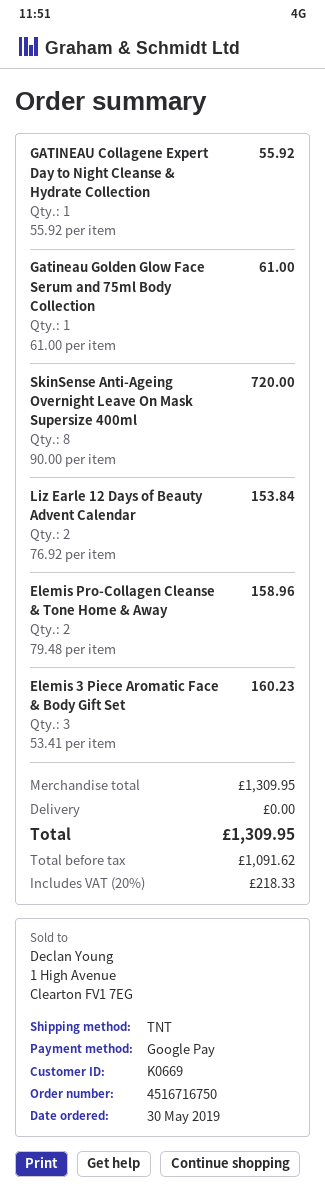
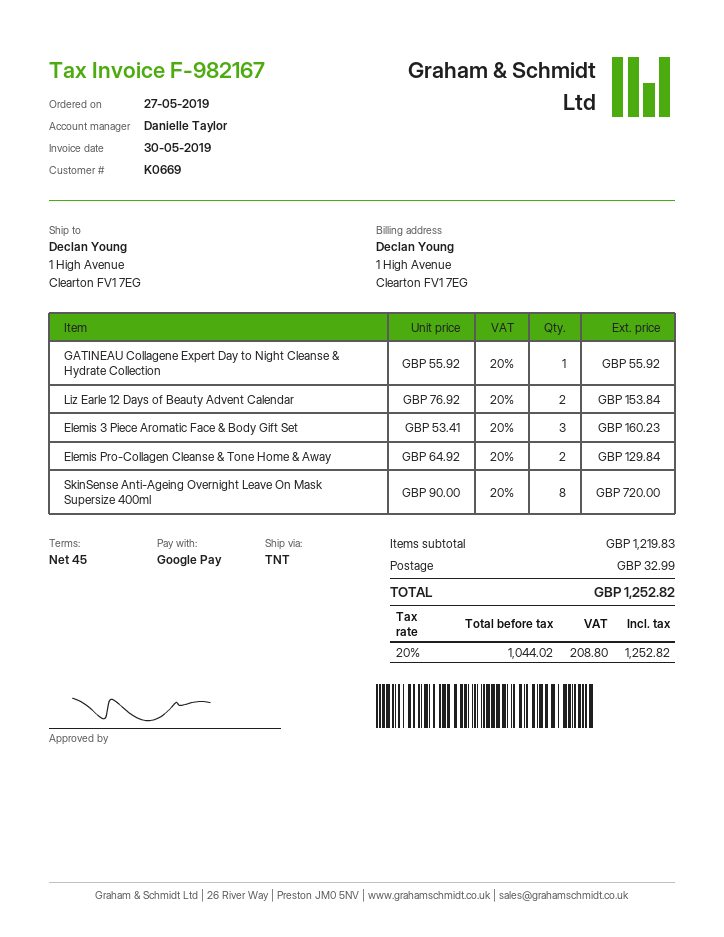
order date: 2019-05-30 -> 2019-05-27
Gatineau Golden Glow Face Serum and 75ml Body Collection: 1 x 61.00 = 61.00 -> none
Elemis Pro-Collagen Cleanse & Tone Home & Away: 2 x 79.48 = 158.96 -> 2 x 64.92 = 129.84
subtotal: 1309.95 -> 1219.83
shipping: 0.00 -> 32.99
net: 1091.62 -> 1044.02
tax: 20% = 218.33 -> 20% = 208.80
total: 1309.95 -> 1252.82

